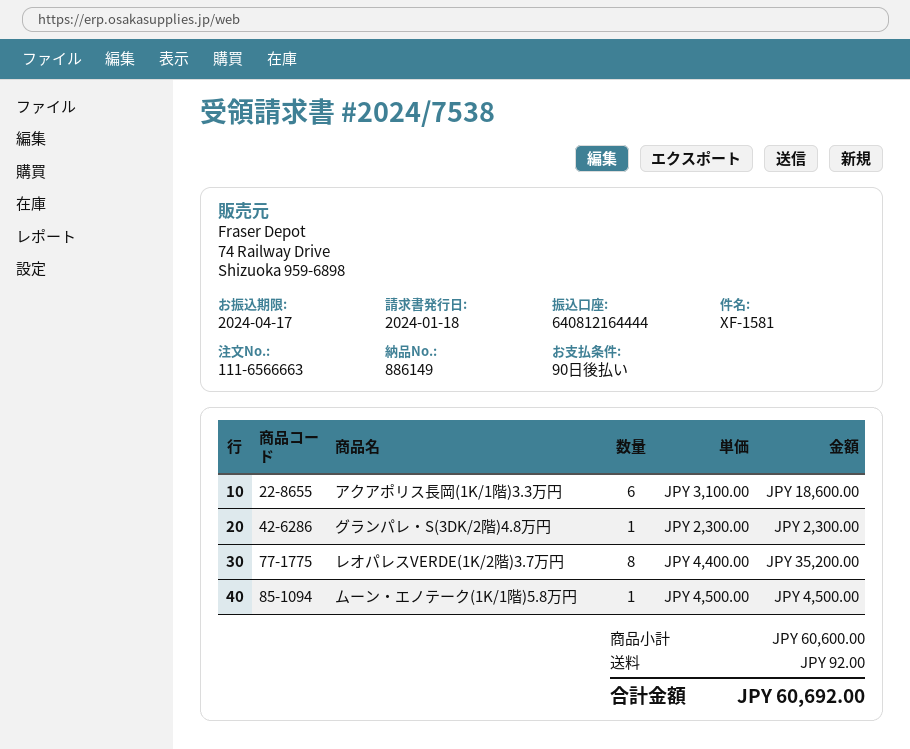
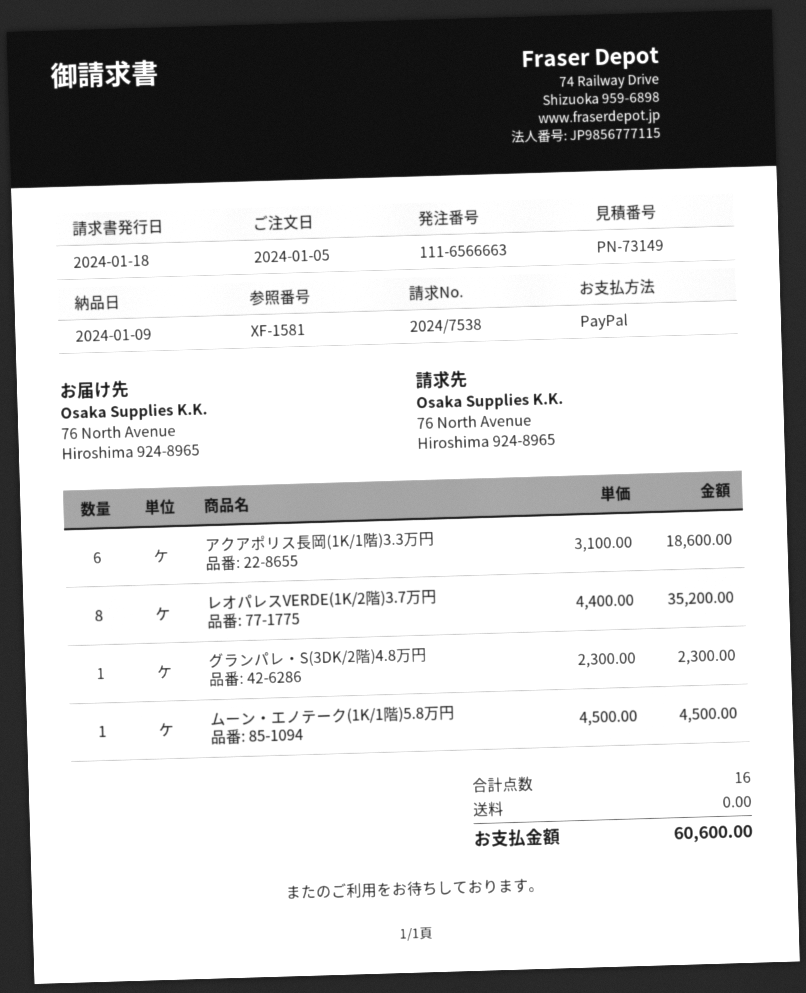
shipping: 92.00 -> 0.00
total: 60692.00 -> 60600.00

